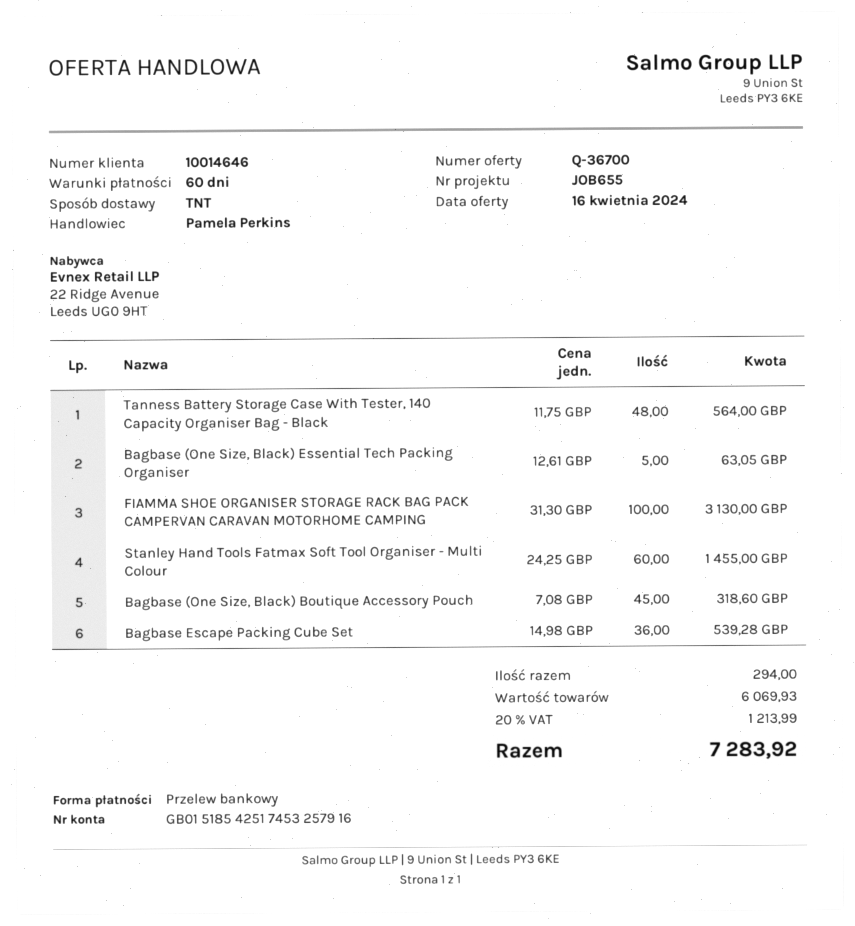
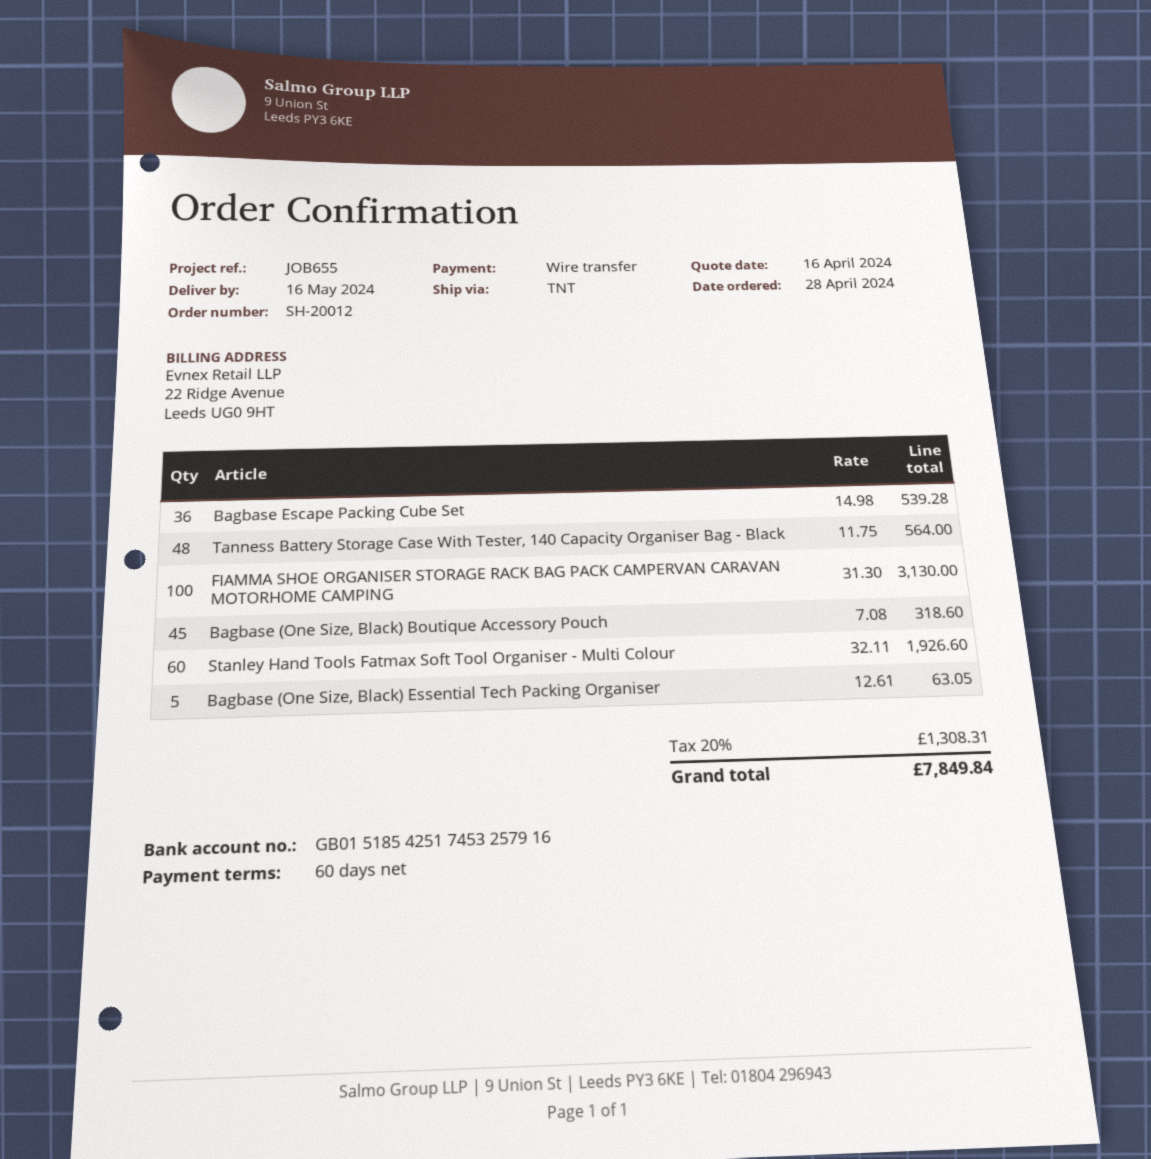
Stanley Hand Tools Fatmax Soft Tool Organiser - Multi Colour: 60 x 24.25 = 1455.00 -> 60 x 32.11 = 1926.60
tax: 20% = 1213.99 -> 20% = 1308.31
total: 7283.92 -> 7849.84

